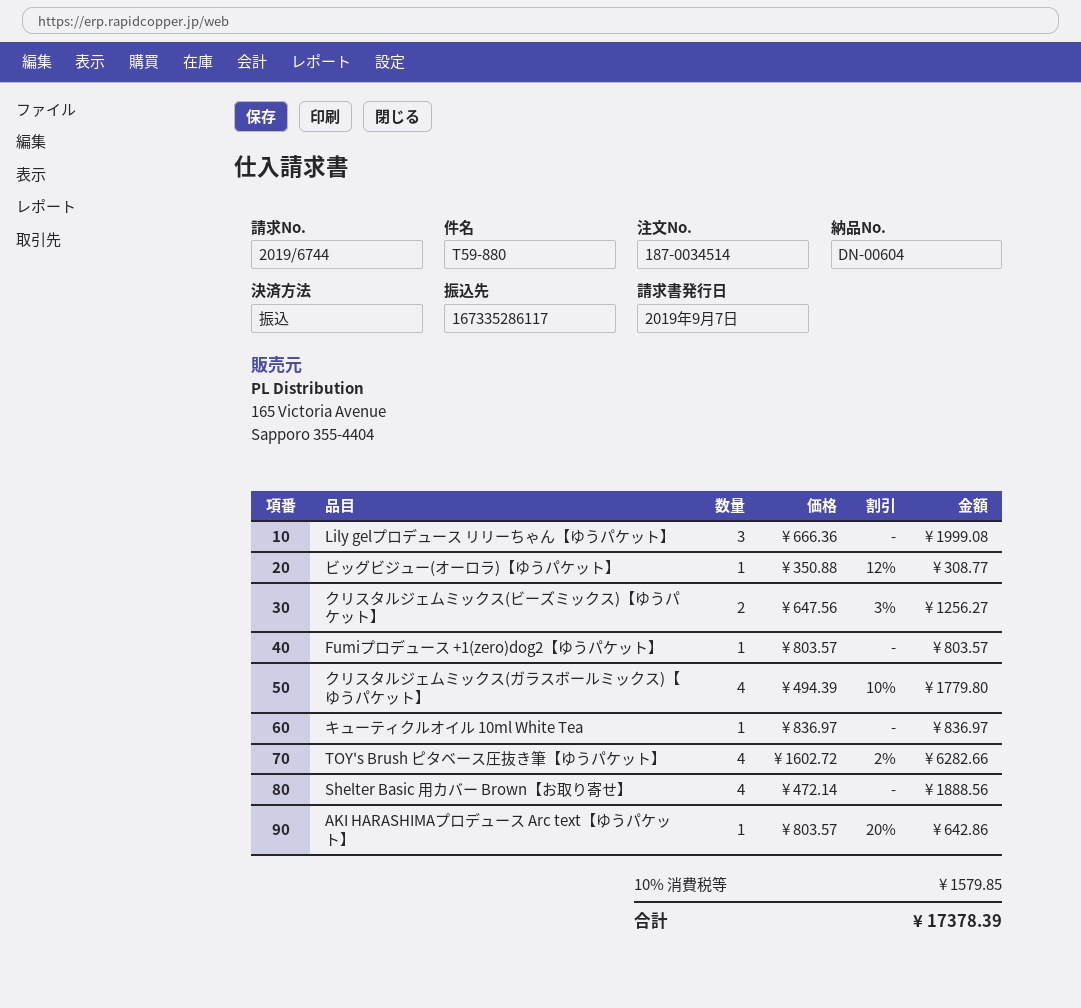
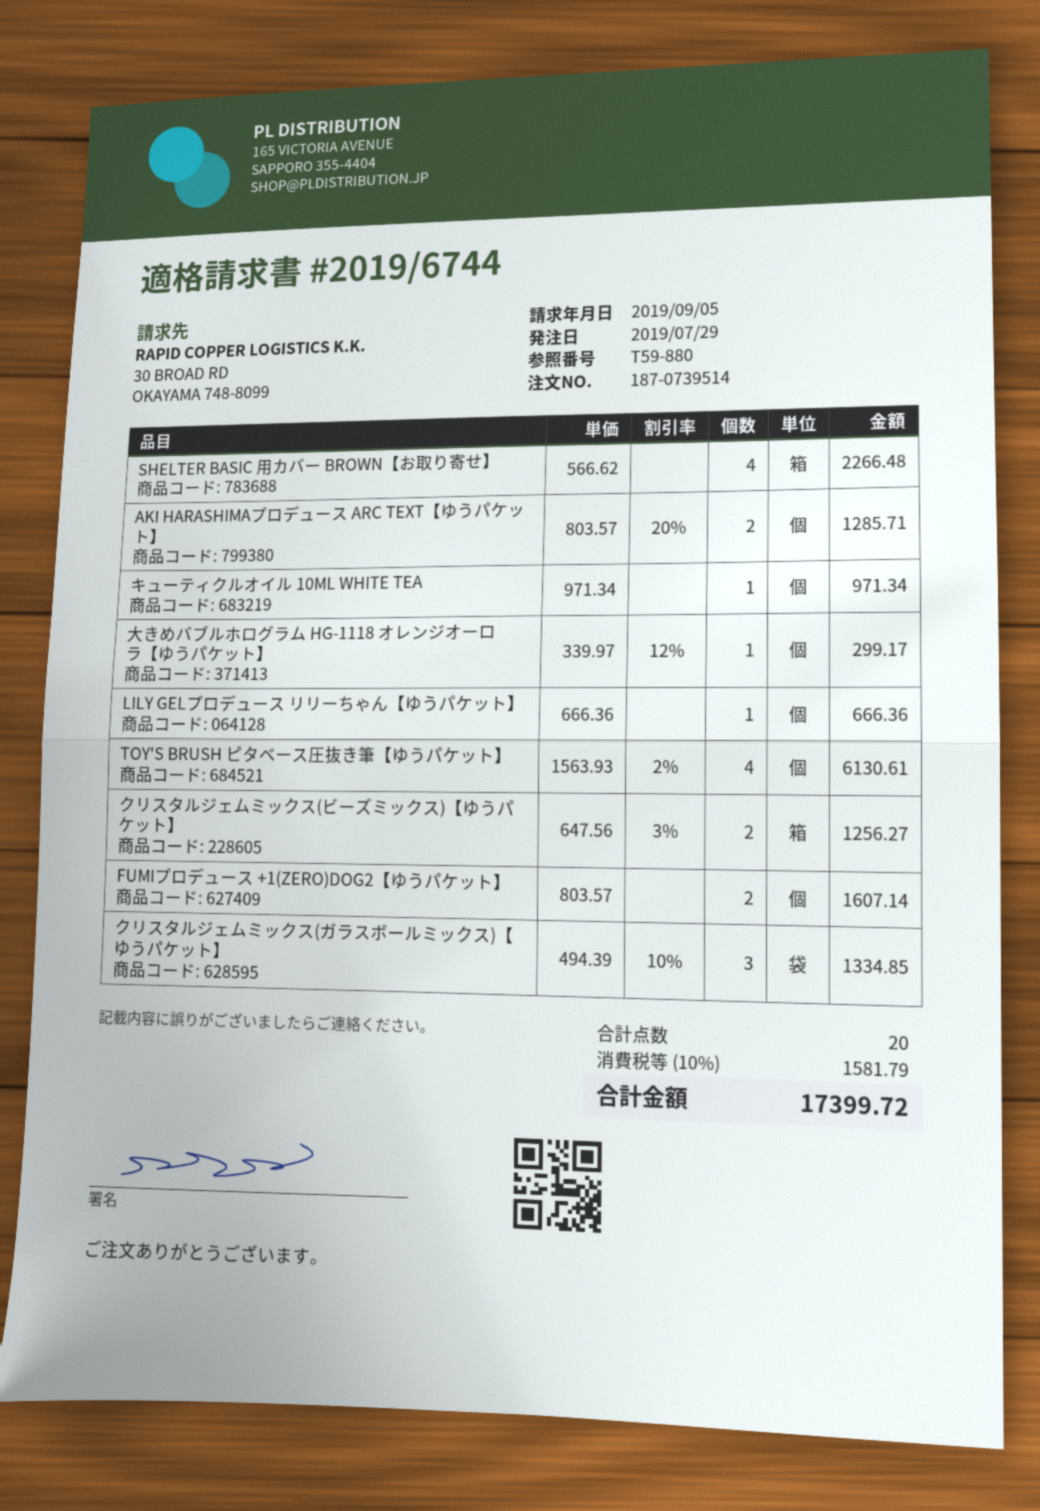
order number: 187-0034514 -> 187-0739514
invoice date: 2019-09-07 -> 2019-09-05
Lily gelプロデュース リリーちゃん【ゆうパケット】: 3 x 666.36 = 1999.08 -> 1 x 666.36 = 666.36
ビッグビジュー(オーロラ)【ゆうパケット】: 1 x 350.88 - 12% = 308.77 -> none
Fumiプロデュース +1(zero)dog2【ゆうパケット】: 1 x 803.57 = 803.57 -> 2 x 803.57 = 1607.14
クリスタルジェムミックス(ガラスボールミックス)【ゆうパケット】: 4 x 494.39 - 10% = 1779.80 -> 3 x 494.39 - 10% = 1334.85
キューティクルオイル 10ml White Tea: 1 x 836.97 = 836.97 -> 1 x 971.34 = 971.34
TOY's Brush ピタベース圧抜き筆【ゆうパケット】: 4 x 1602.72 - 2% = 6282.66 -> 4 x 1563.93 - 2% = 6130.61
Shelter Basic 用カバー Brown【お取り寄せ】: 4 x 472.14 = 1888.56 -> 4 x 566.62 = 2266.48
AKI HARASHIMAプロデュース Arc text【ゆうパケット】: 1 x 803.57 - 20% = 642.86 -> 2 x 803.57 - 20% = 1285.71
大きめバブルホログラム HG-1118 オレンジオーロラ【ゆうパケット】: none -> 1 x 339.97 - 12% = 299.17
tax: 10% = 1579.85 -> 10% = 1581.79
total: 17378.39 -> 17399.72

